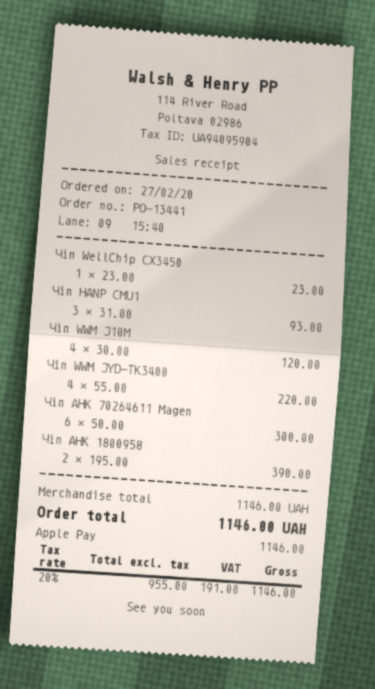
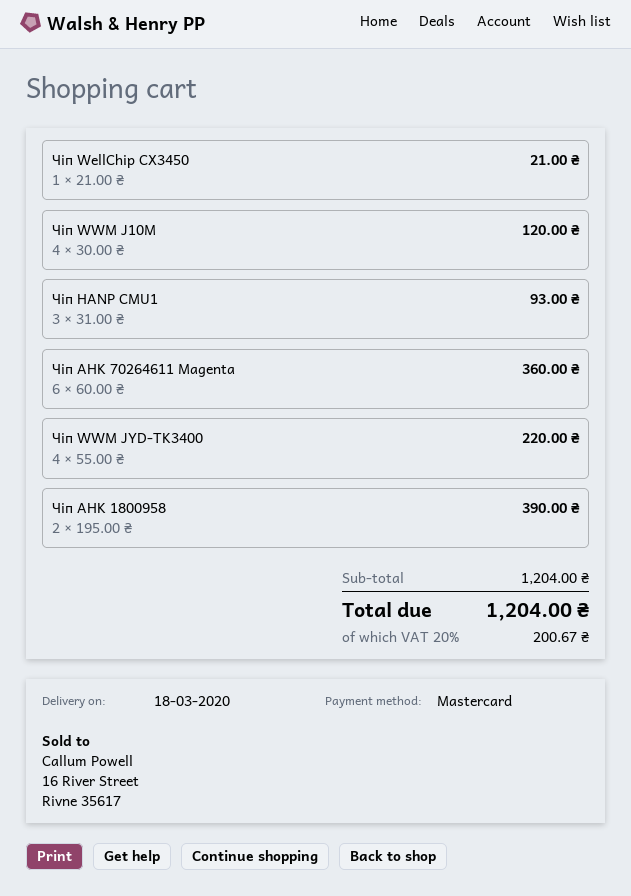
payment method: Apple Pay -> Mastercard
Чіп WellChip CX3450: 1 x 23.00 = 23.00 -> 1 x 21.00 = 21.00
Чіп AHK 70264611 Magen: 6 x 50.00 = 300.00 -> 6 x 60.00 = 360.00
subtotal: 1146.00 -> 1204.00
tax: 20% = 191.00 -> 20% = 200.67
total: 1146.00 -> 1204.00

